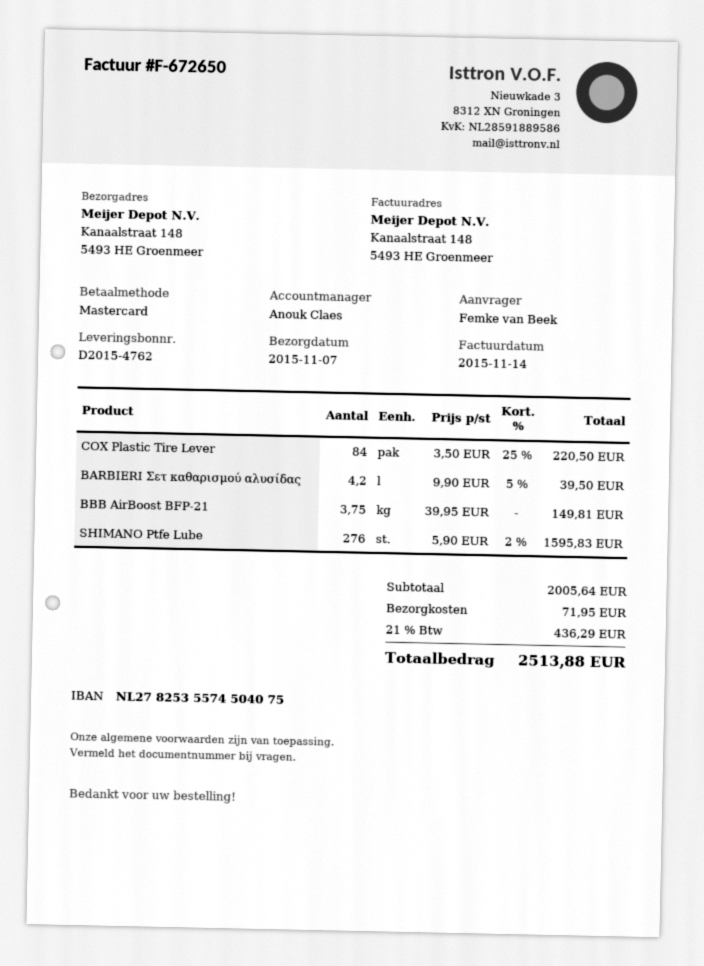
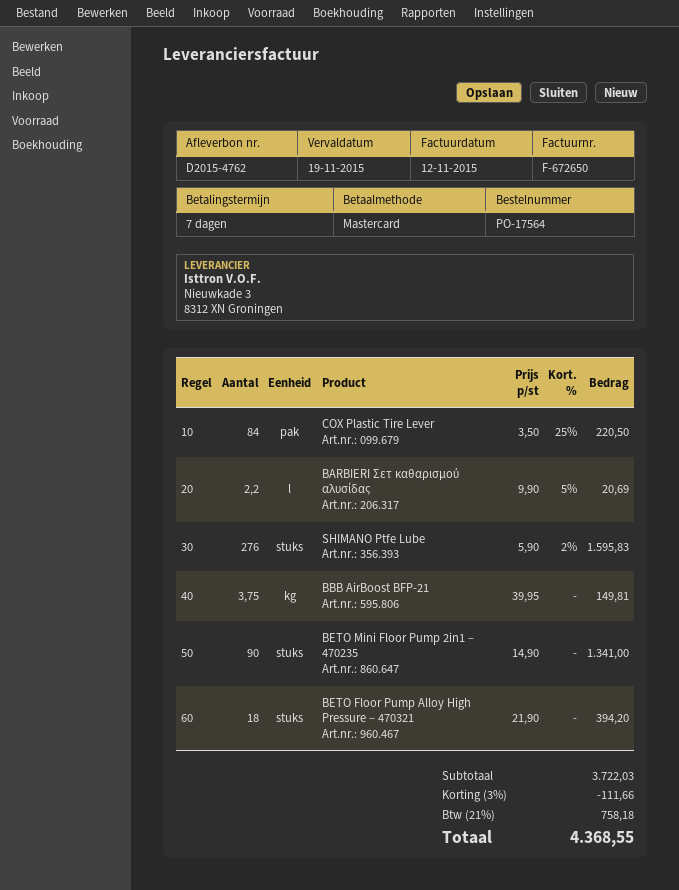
invoice date: 2015-11-14 -> 2015-11-12
BARBIERI Σετ καθαρισμού αλυσίδας: 4.2 x 9.90 - 5% = 39.50 -> 2.2 x 9.90 - 5% = 20.69
BETO Mini Floor Pump 2in1 – 470235: none -> 90 x 14.90 = 1341.00
BETO Floor Pump Alloy High Pressure – 470321: none -> 18 x 21.90 = 394.20
subtotal: 2005.64 -> 3722.03
discount: none -> 3% = 111.66
shipping: 71.95 -> none
tax: 21% = 436.29 -> 21% = 758.18
total: 2513.88 -> 4368.55

